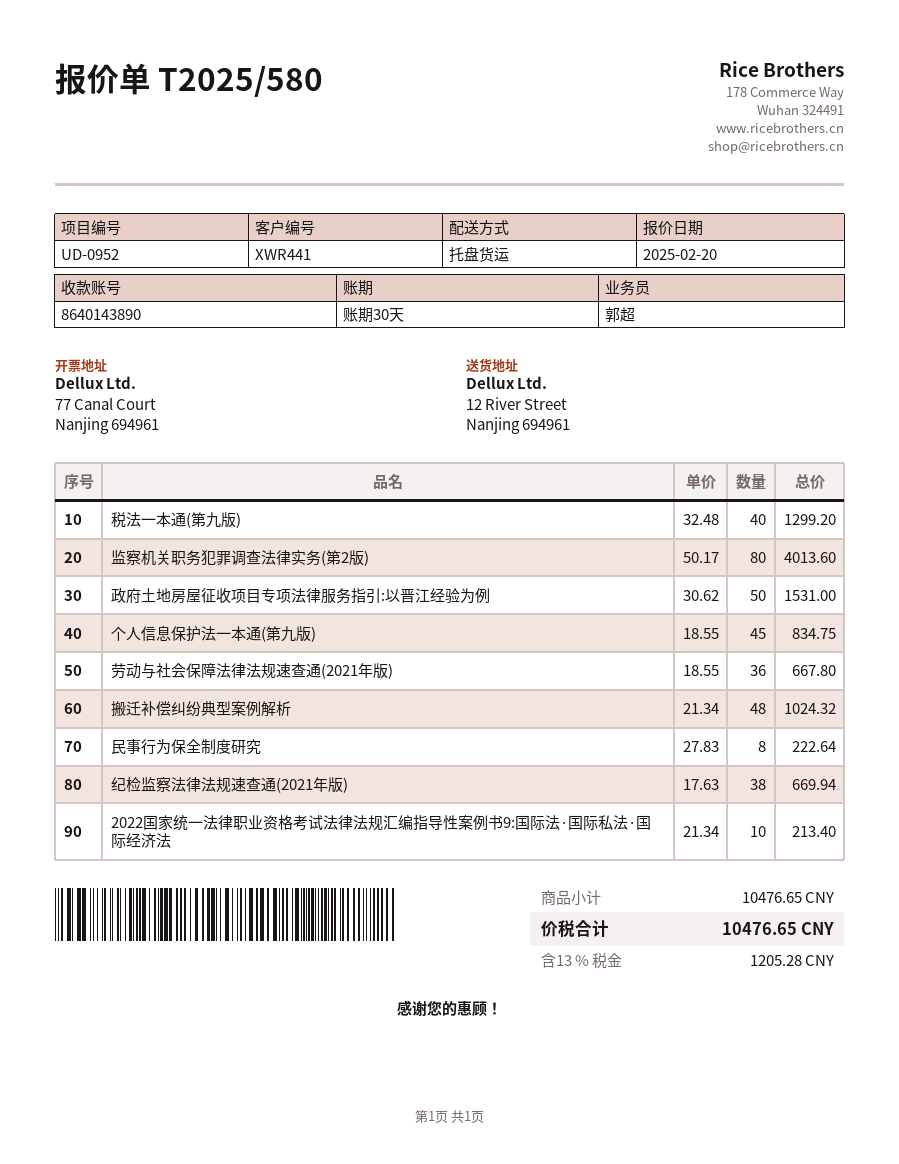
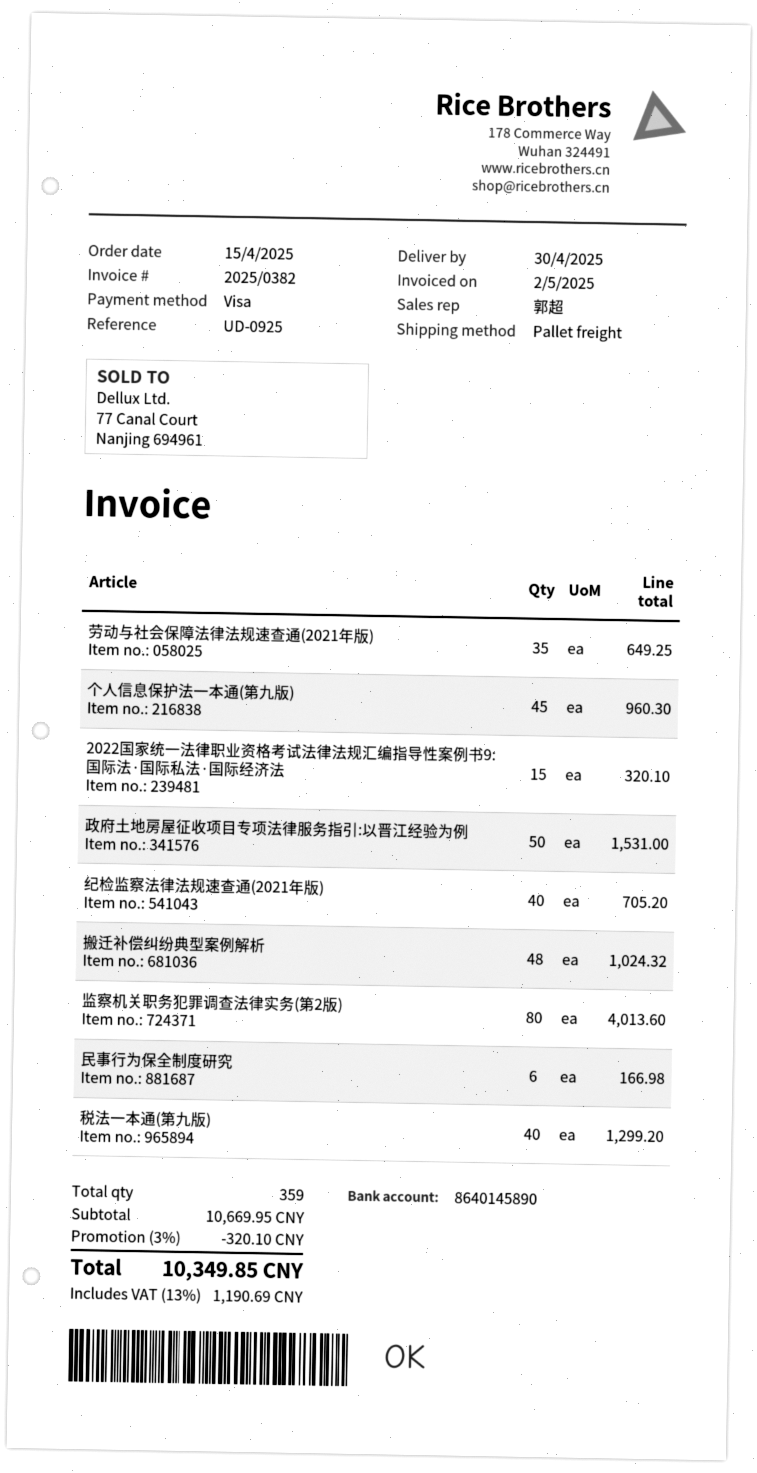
reference: UD-0952 -> UD-0925
bank account: 8640143890 -> 8640145890
个人信息保护法一本通(第九版): 45 for 834.75 -> 45 for 960.30
劳动与社会保障法律法规速查通(2021年版): 36 for 667.80 -> 35 for 649.25
民事行为保全制度研究: 8 for 222.64 -> 6 for 166.98
纪检监察法律法规速查通(2021年版): 38 for 669.94 -> 40 for 705.20
2022国家统一法律职业资格考试法律法规汇编指导性案例书9:国际法·国际私法·国际经济法: 10 for 213.40 -> 15 for 320.10
subtotal: 10476.65 -> 10669.95
discount: none -> 3% = 320.10
tax: 13% = 1205.28 -> 13% = 1190.69
total: 10476.65 -> 10349.85

